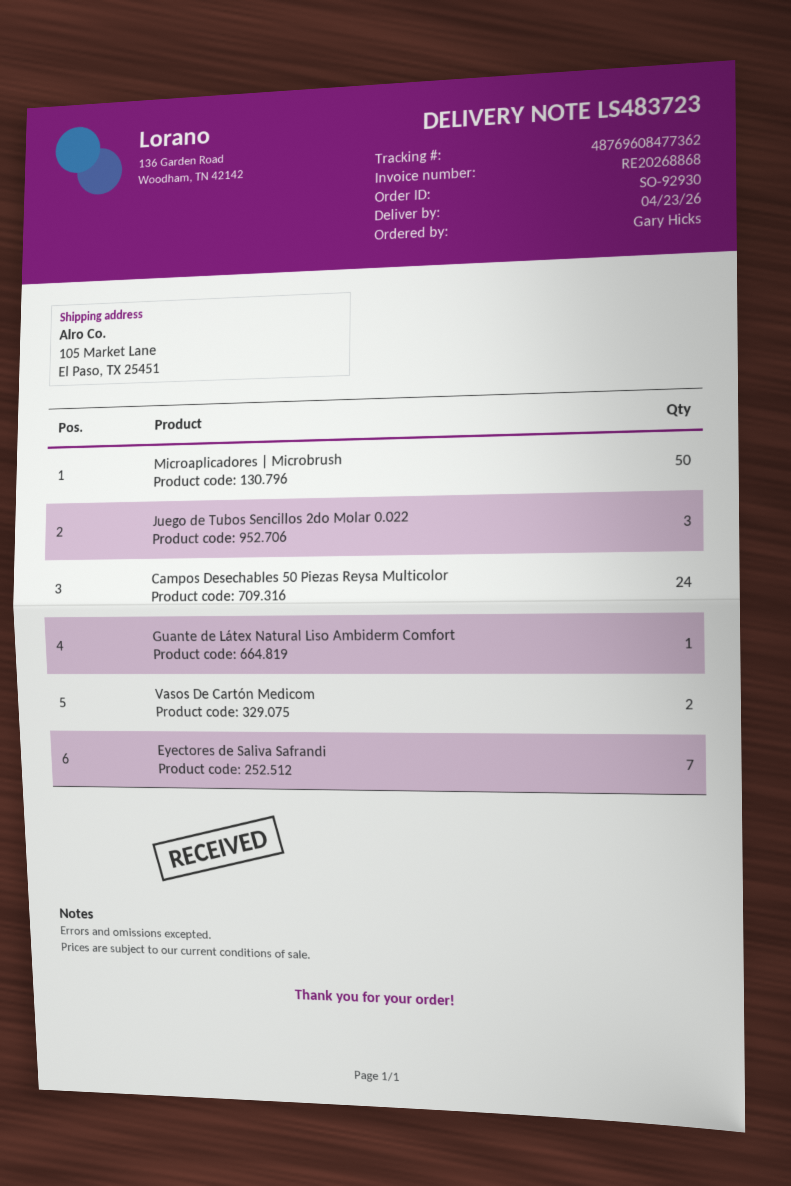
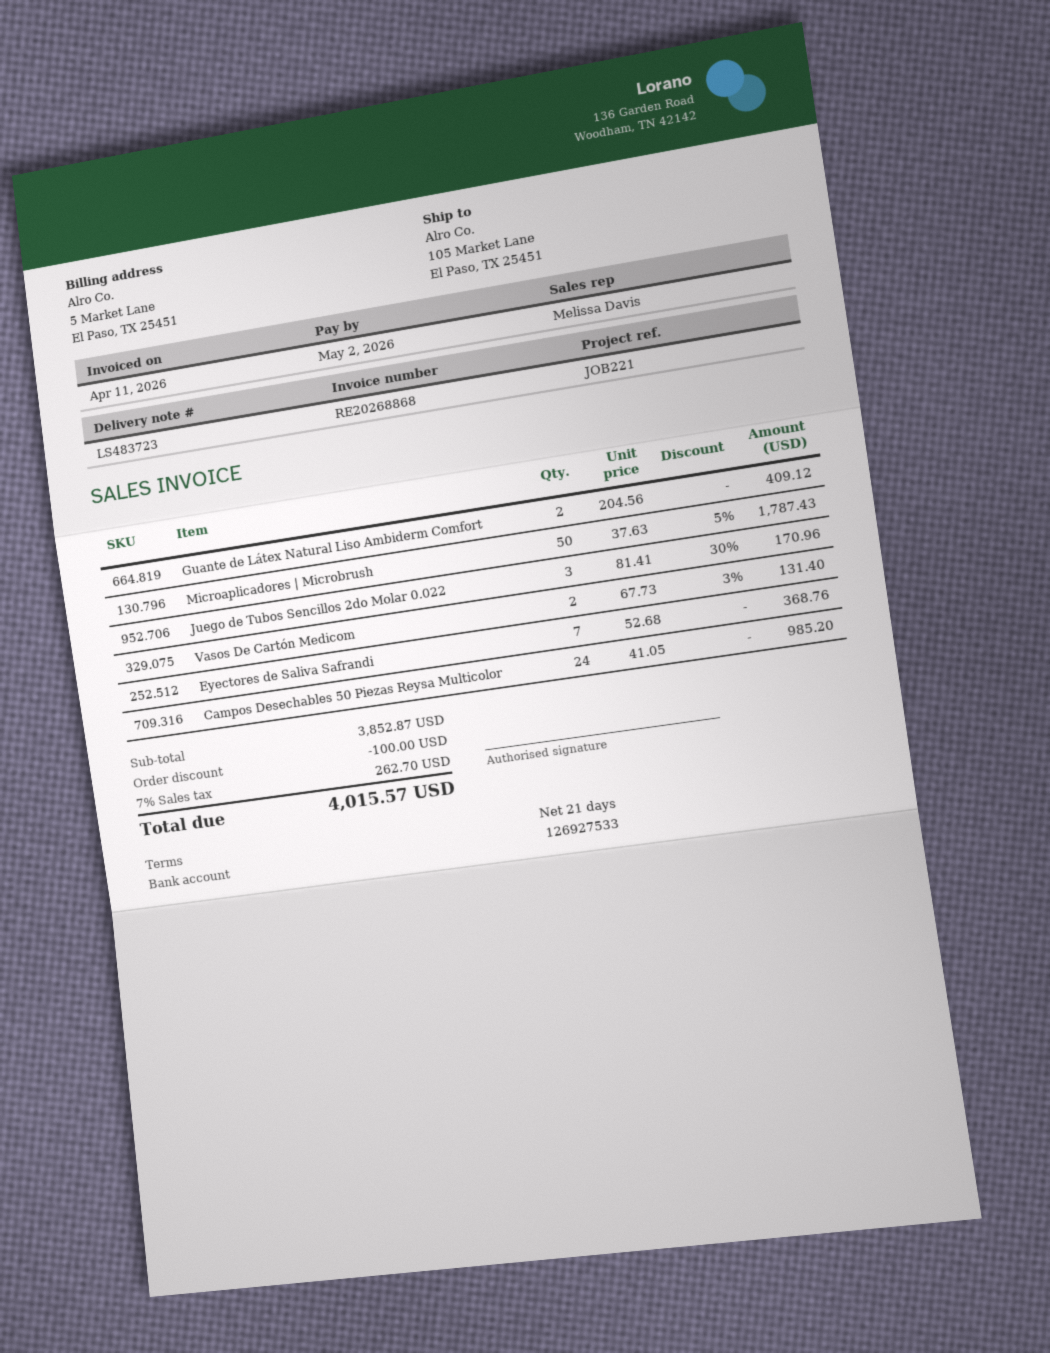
Guante de Látex Natural Liso Ambiderm Comfort: 1 -> 2

